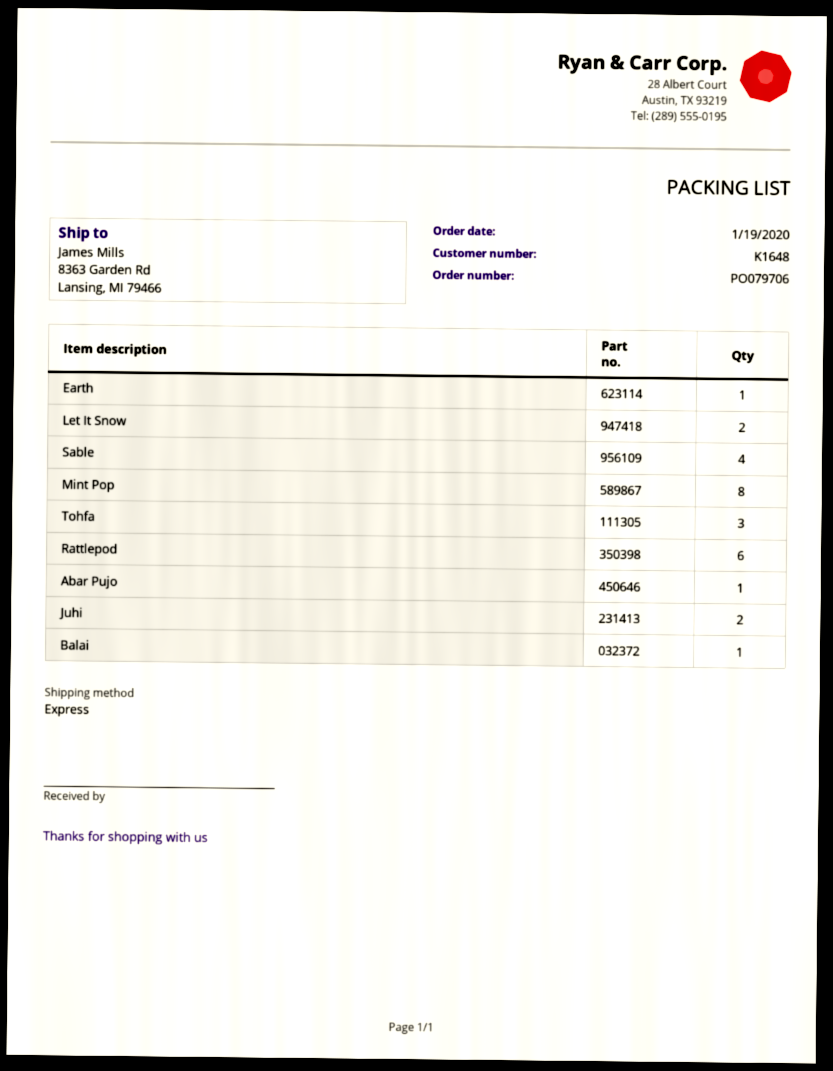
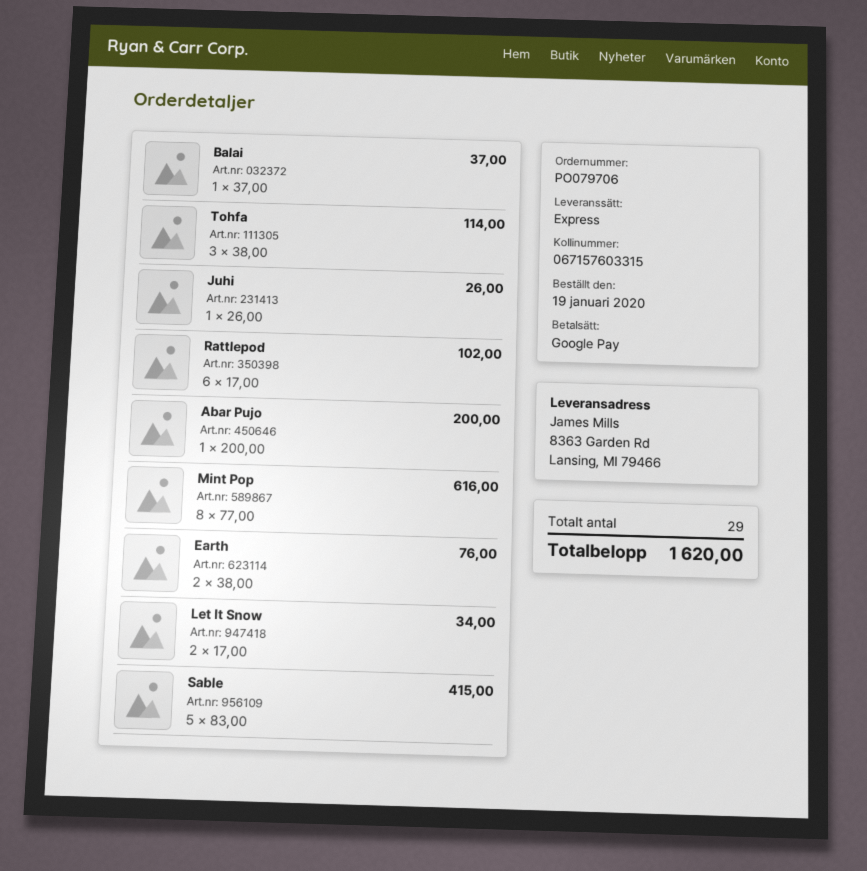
Earth: 1 -> 2
Sable: 4 -> 5
Juhi: 2 -> 1

